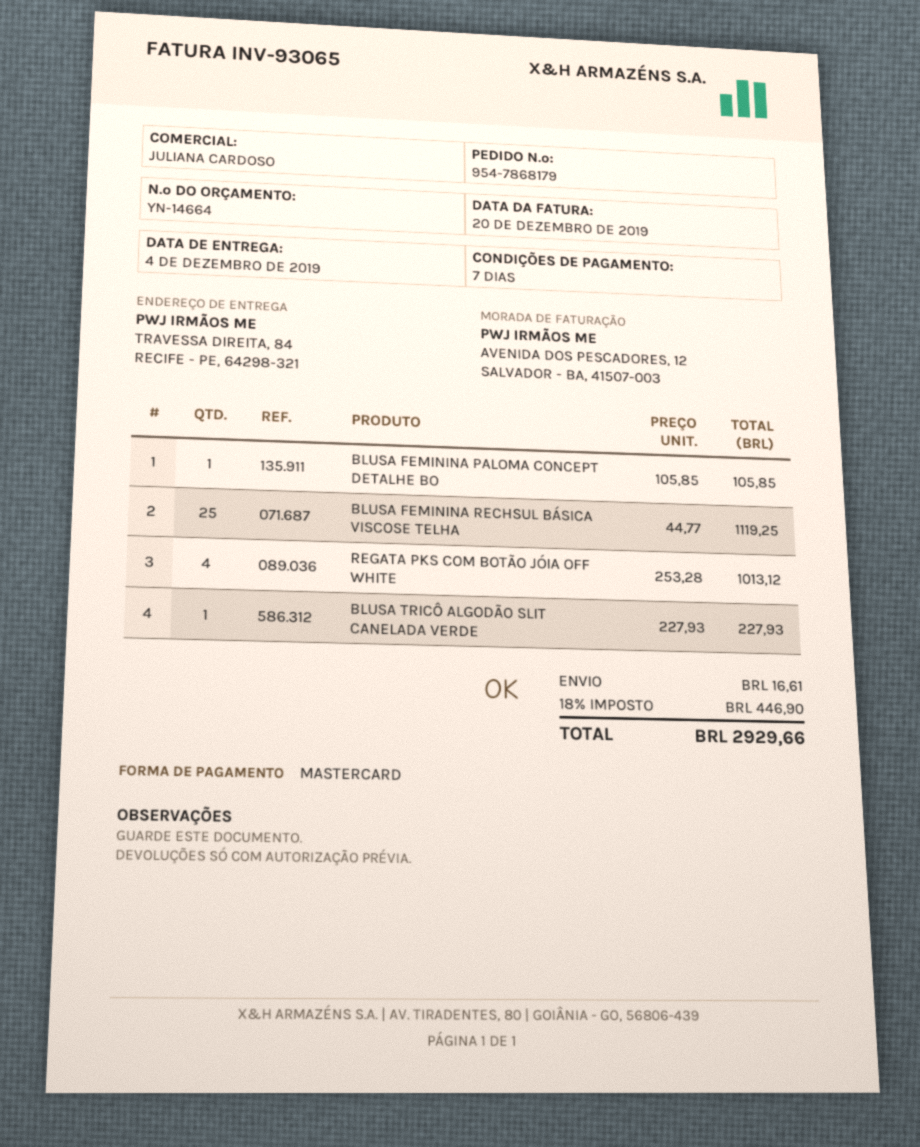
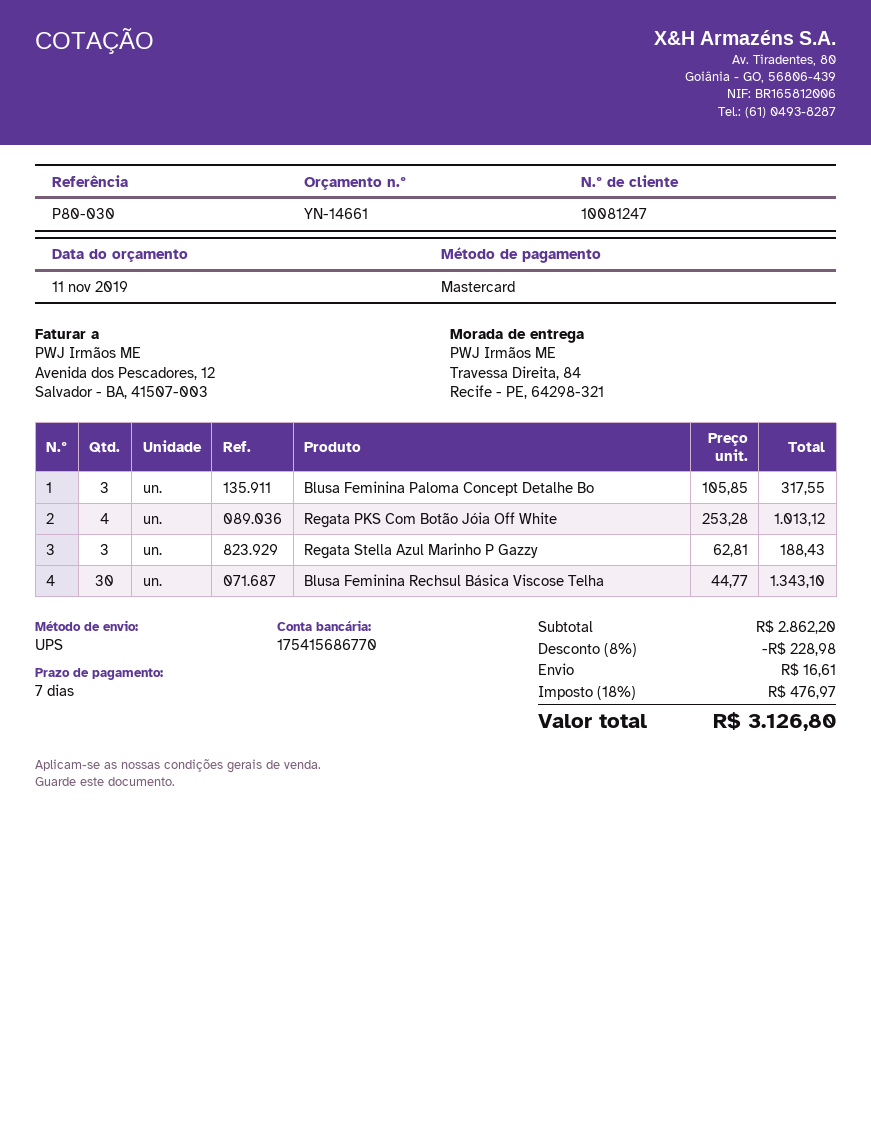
quote number: YN-14664 -> YN-14661
BLUSA FEMININA PALOMA CONCEPT DETALHE BO: 1 x 105.85 = 105.85 -> 3 x 105.85 = 317.55
BLUSA FEMININA RECHSUL BÁSICA VISCOSE TELHA: 25 x 44.77 = 1119.25 -> 30 x 44.77 = 1343.10
BLUSA TRICÔ ALGODÃO SLIT CANELADA VERDE: 1 x 227.93 = 227.93 -> none
Regata Stella Azul Marinho P Gazzy: none -> 3 x 62.81 = 188.43
discount: none -> 8% = 228.98
tax: 18% = 446.90 -> 18% = 476.97
total: 2929.66 -> 3126.80

